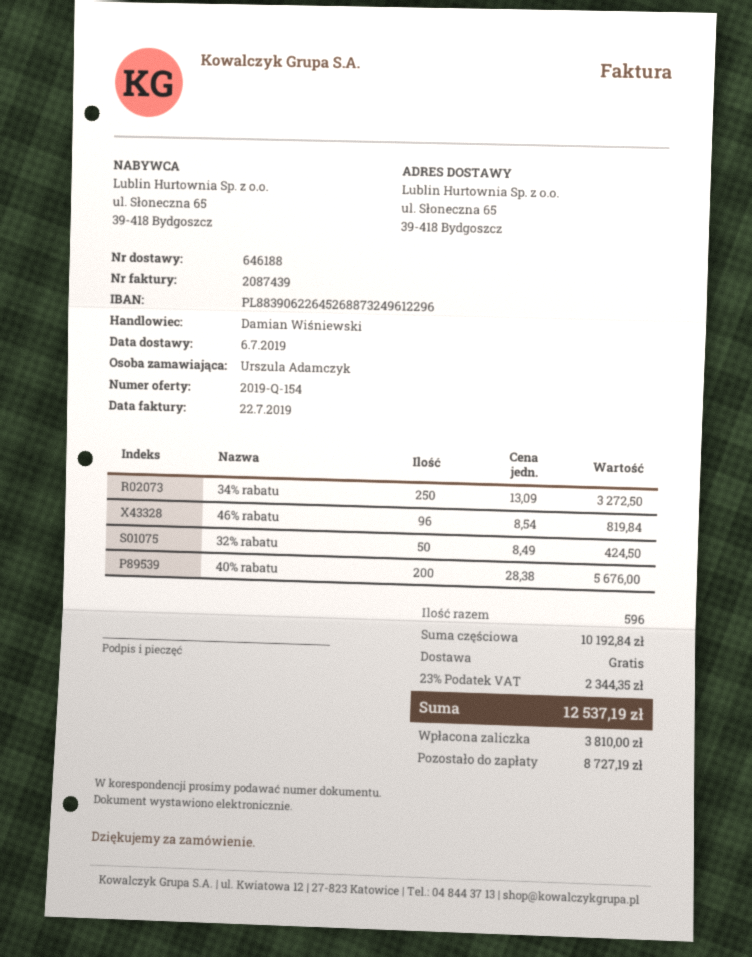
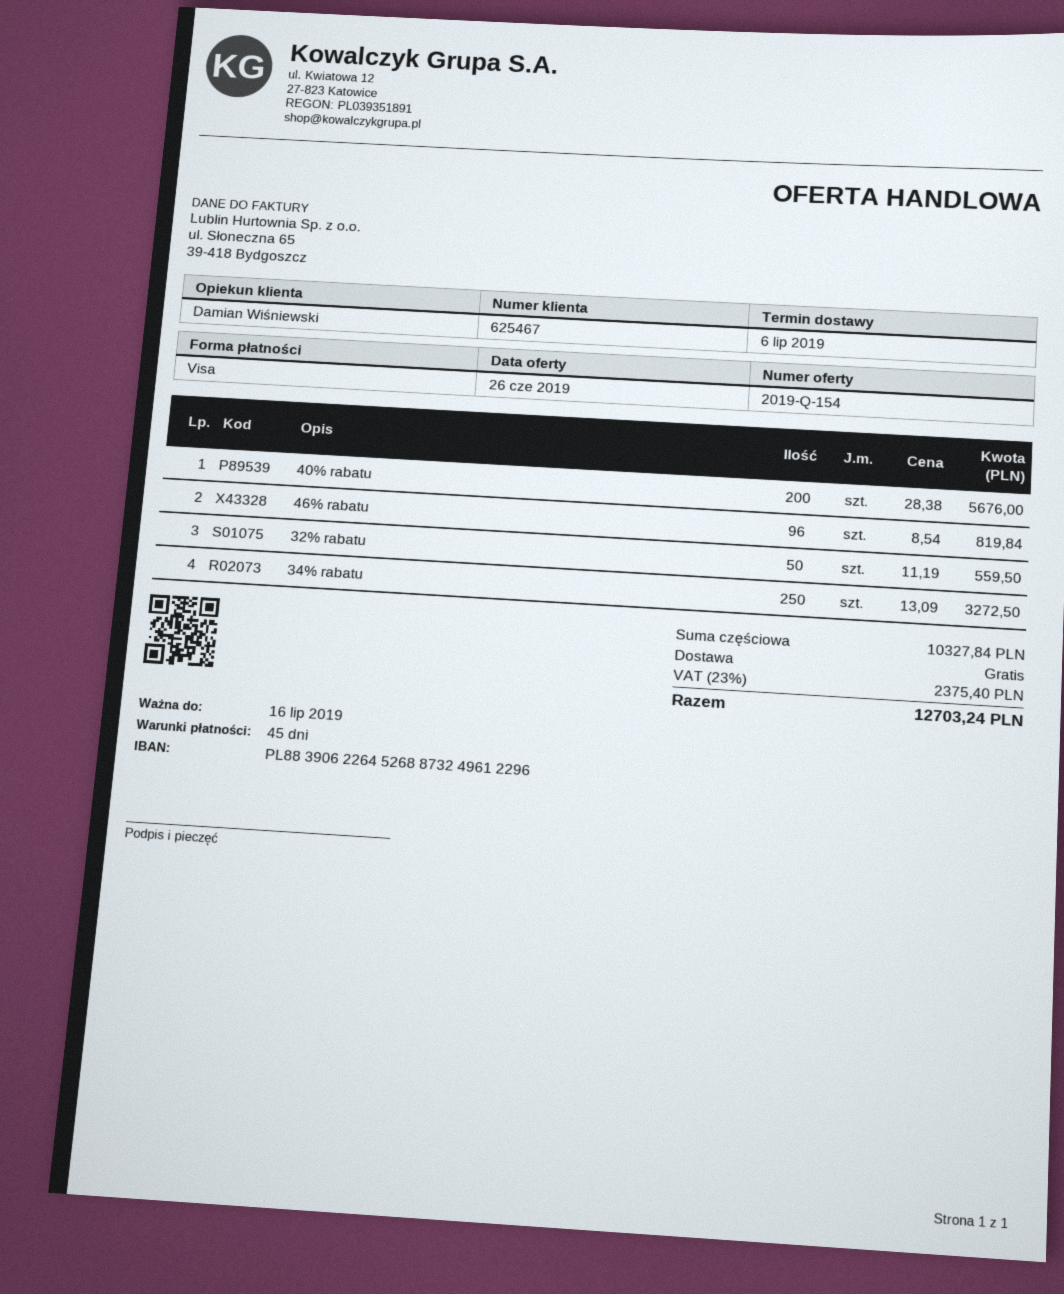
32% rabatu: 50 x 8.49 = 424.50 -> 50 x 11.19 = 559.50
subtotal: 10192.84 -> 10327.84
tax: 23% = 2344.35 -> 23% = 2375.40
total: 12537.19 -> 12703.24

